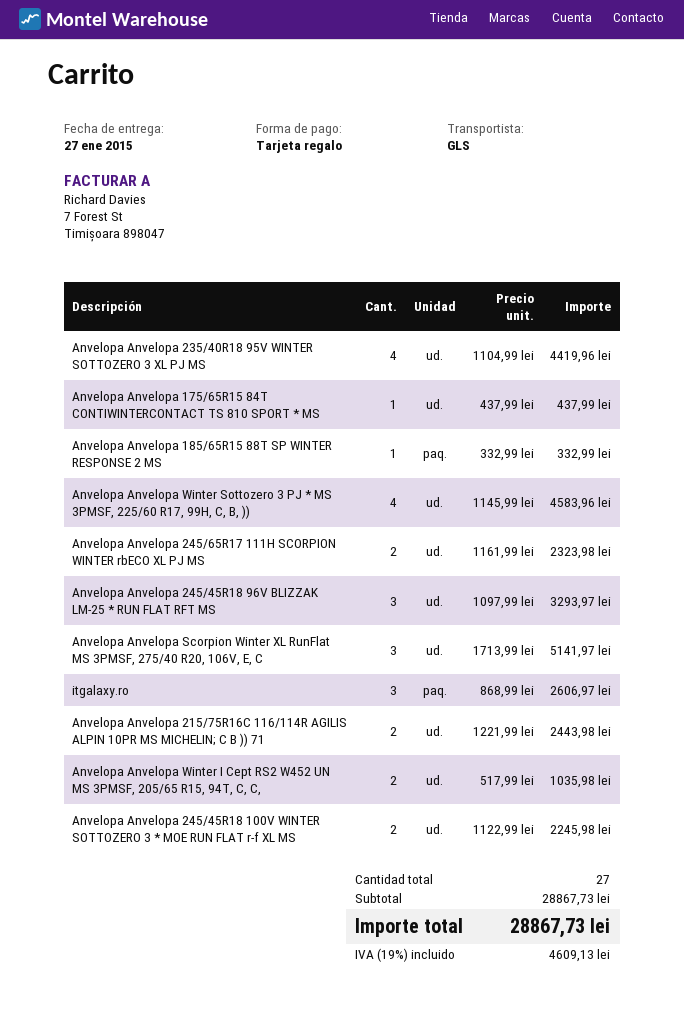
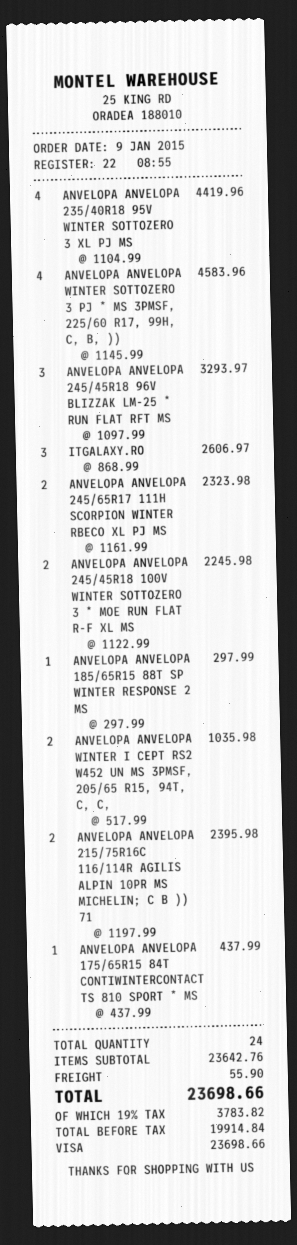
payment method: gift card -> Visa
Anvelopa Anvelopa 185/65R15 88T SP WINTER RESPONSE 2 MS: 1 x 332.99 = 332.99 -> 1 x 297.99 = 297.99
Anvelopa Anvelopa Scorpion Winter XL RunFlat MS 3PMSF, 275/40 R20, 106V, E, C: 3 x 1713.99 = 5141.97 -> none
Anvelopa Anvelopa 215/75R16C 116/114R AGILIS ALPIN 10PR MS MICHELIN; C B )) 71: 2 x 1221.99 = 2443.98 -> 2 x 1197.99 = 2395.98
total quantity: 27 -> 24
subtotal: 28867.73 -> 23642.76
shipping: none -> 55.90
tax: 19% = 4609.13 -> 19% = 3783.82
total: 28867.73 -> 23698.66

